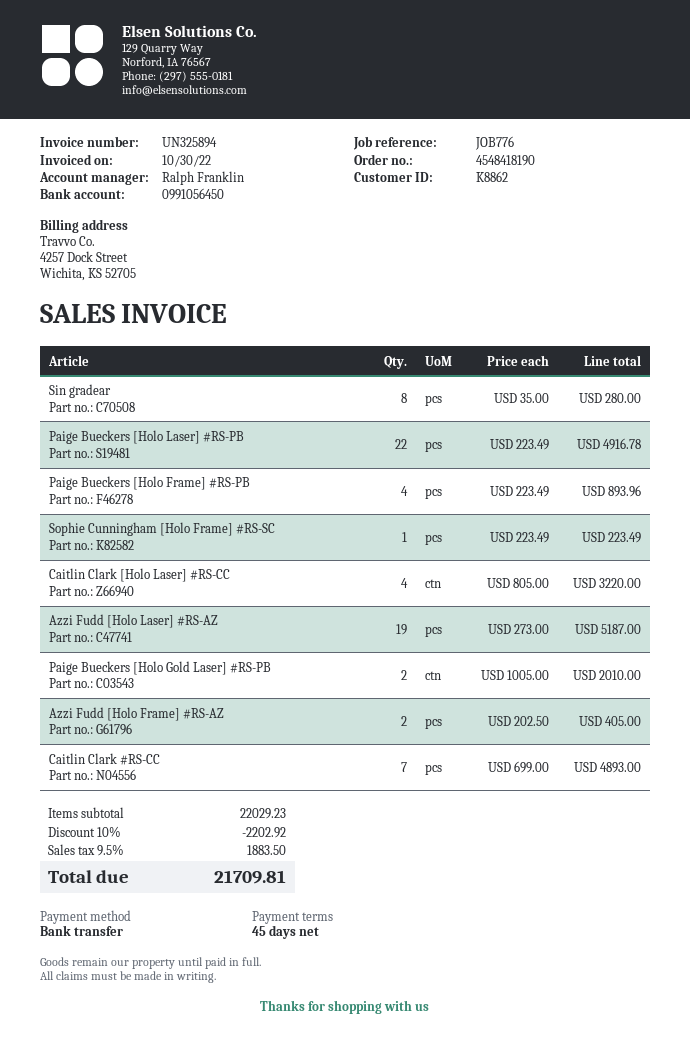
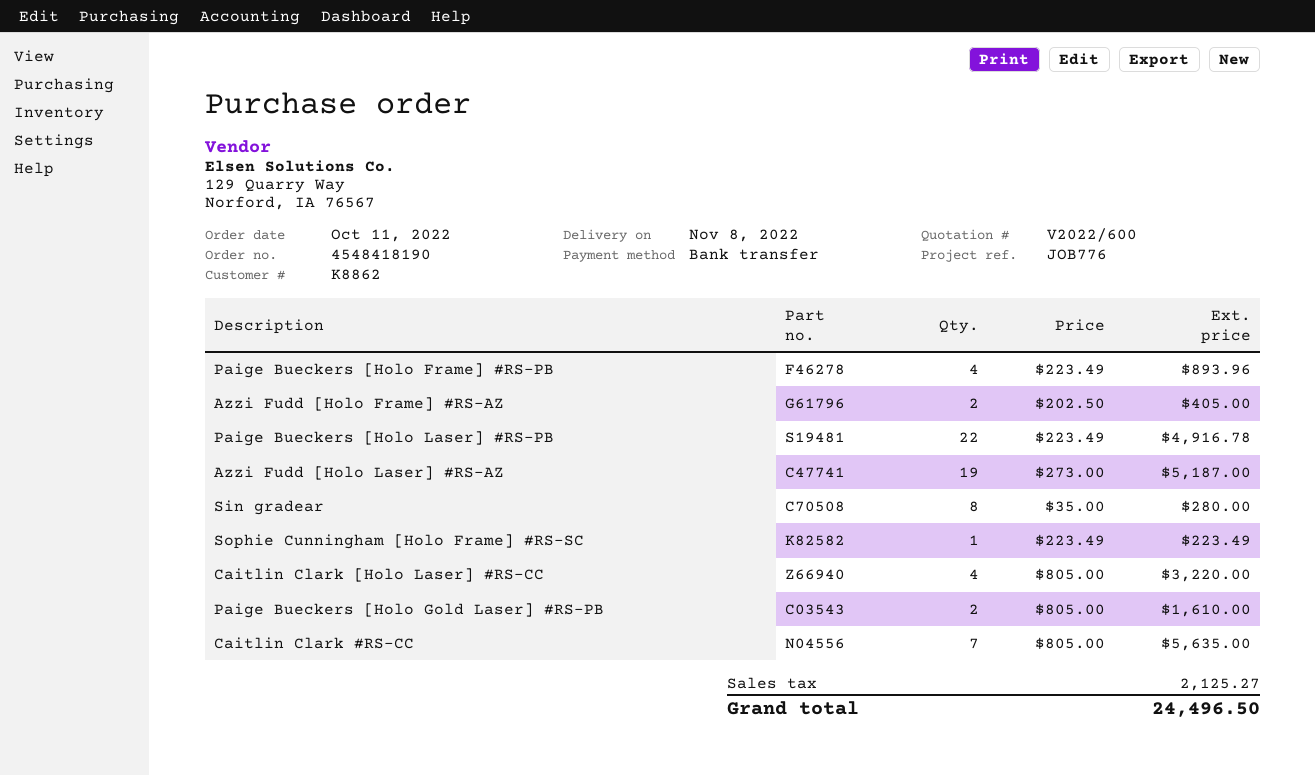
Paige Bueckers [Holo Gold Laser] #RS-PB: 2 x 1005.00 = 2010.00 -> 2 x 805.00 = 1610.00
Caitlin Clark #RS-CC: 7 x 699.00 = 4893.00 -> 7 x 805.00 = 5635.00
discount: 10% = 2202.92 -> none
tax: 1883.50 -> 2125.27
total: 21709.81 -> 24496.50

